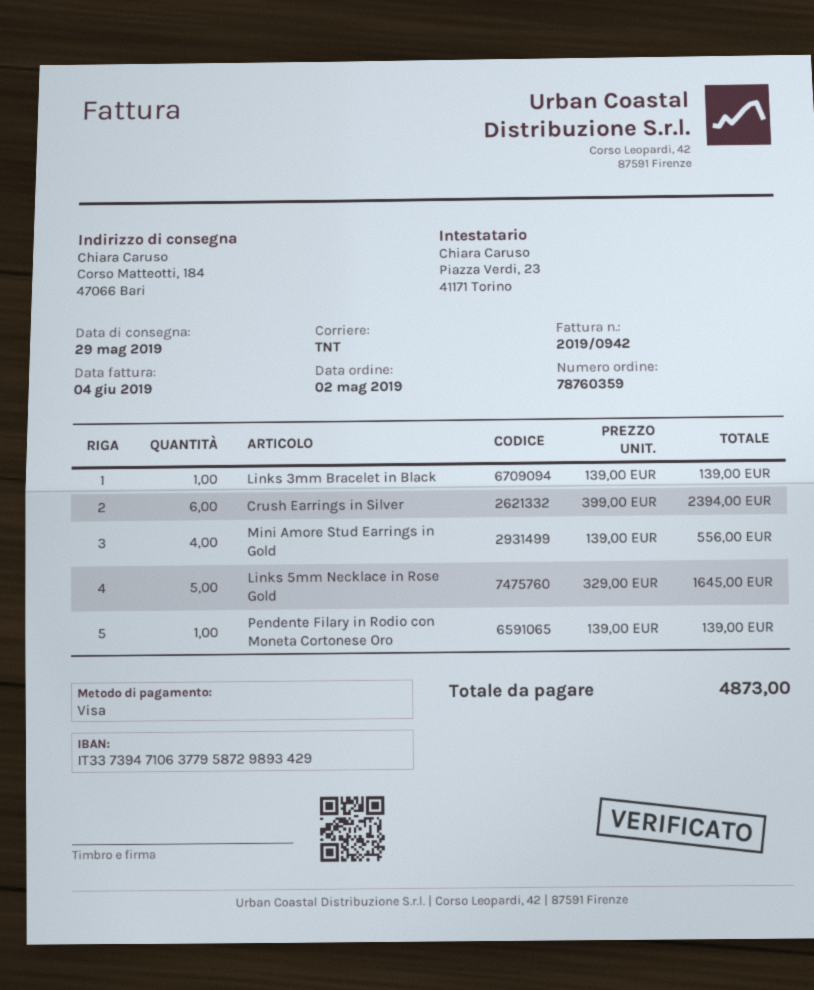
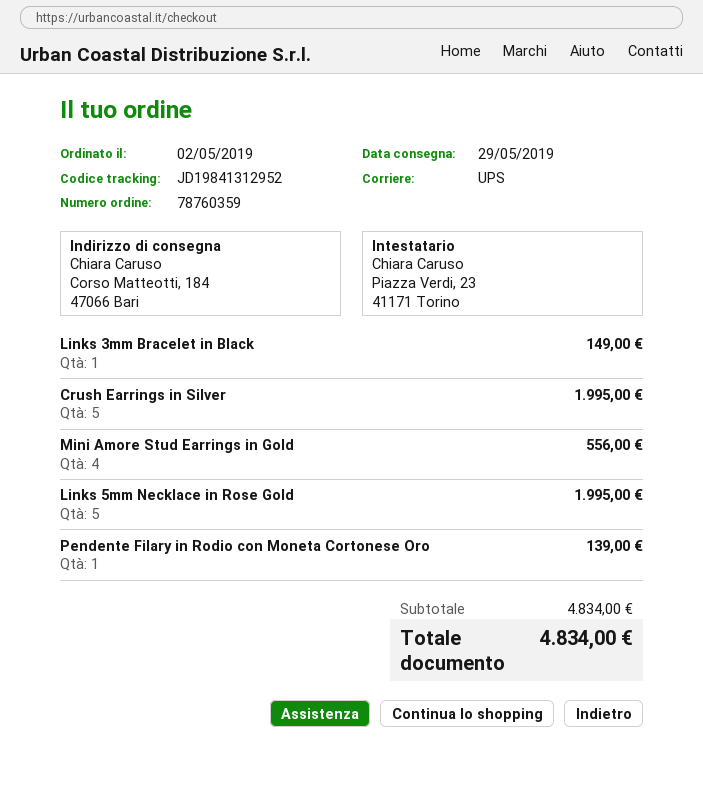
shipping method: TNT -> UPS
Links 3mm Bracelet in Black: 1 for 139.00 -> 1 for 149.00
Crush Earrings in Silver: 6 for 2394.00 -> 5 for 1995.00
Links 5mm Necklace in Rose Gold: 5 for 1645.00 -> 5 for 1995.00
total: 4873.00 -> 4834.00

